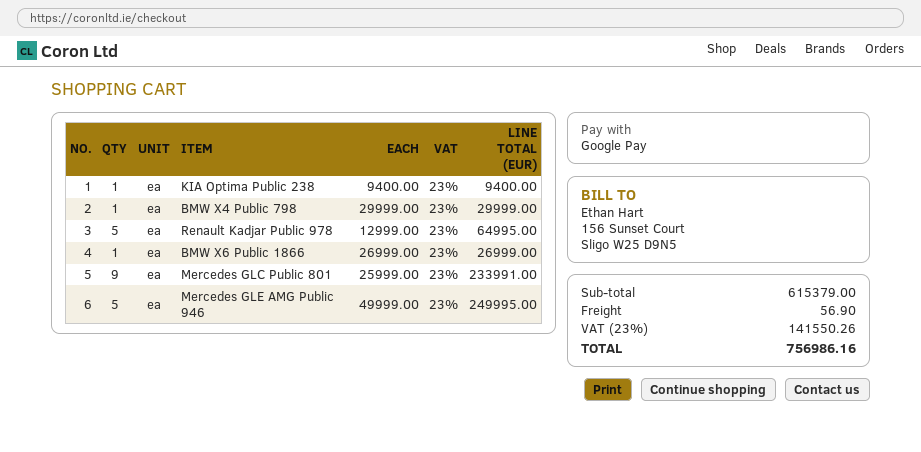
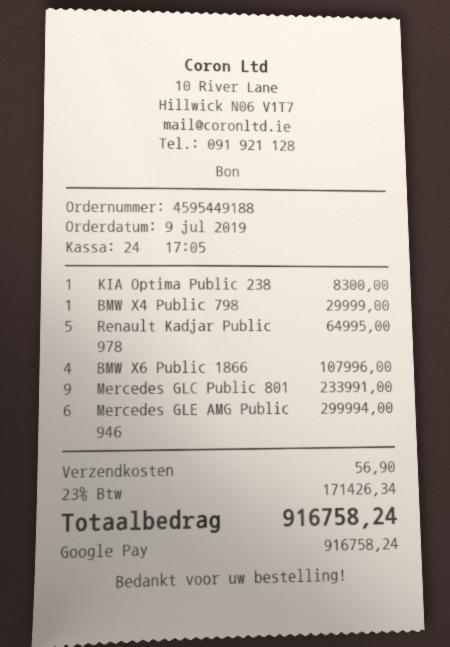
KIA Optima Public 238: 1 for 9400.00 -> 1 for 8300.00
BMW X6 Public 1866: 1 for 26999.00 -> 4 for 107996.00
Mercedes GLE AMG Public 946: 5 for 249995.00 -> 6 for 299994.00
tax: 23% = 141550.26 -> 23% = 171426.34
total: 756986.16 -> 916758.24

